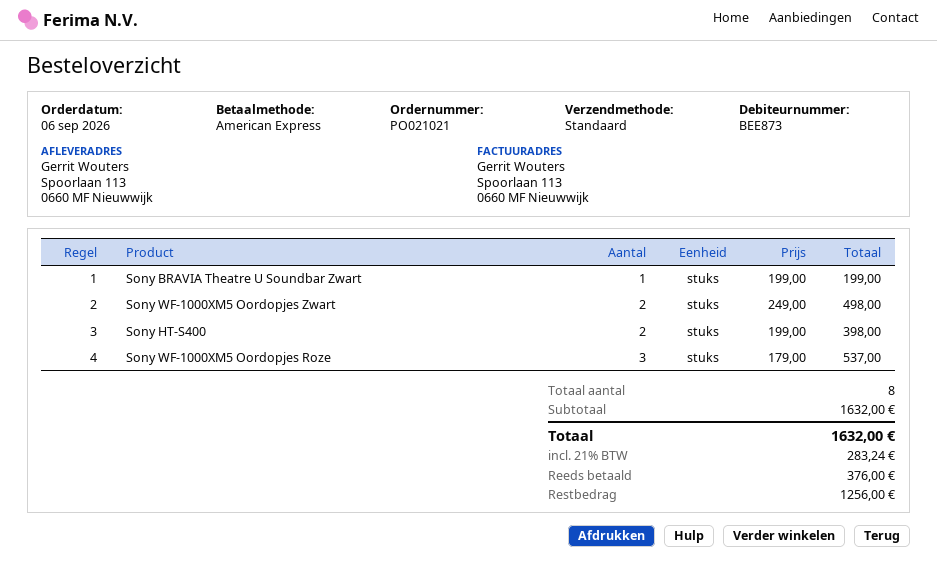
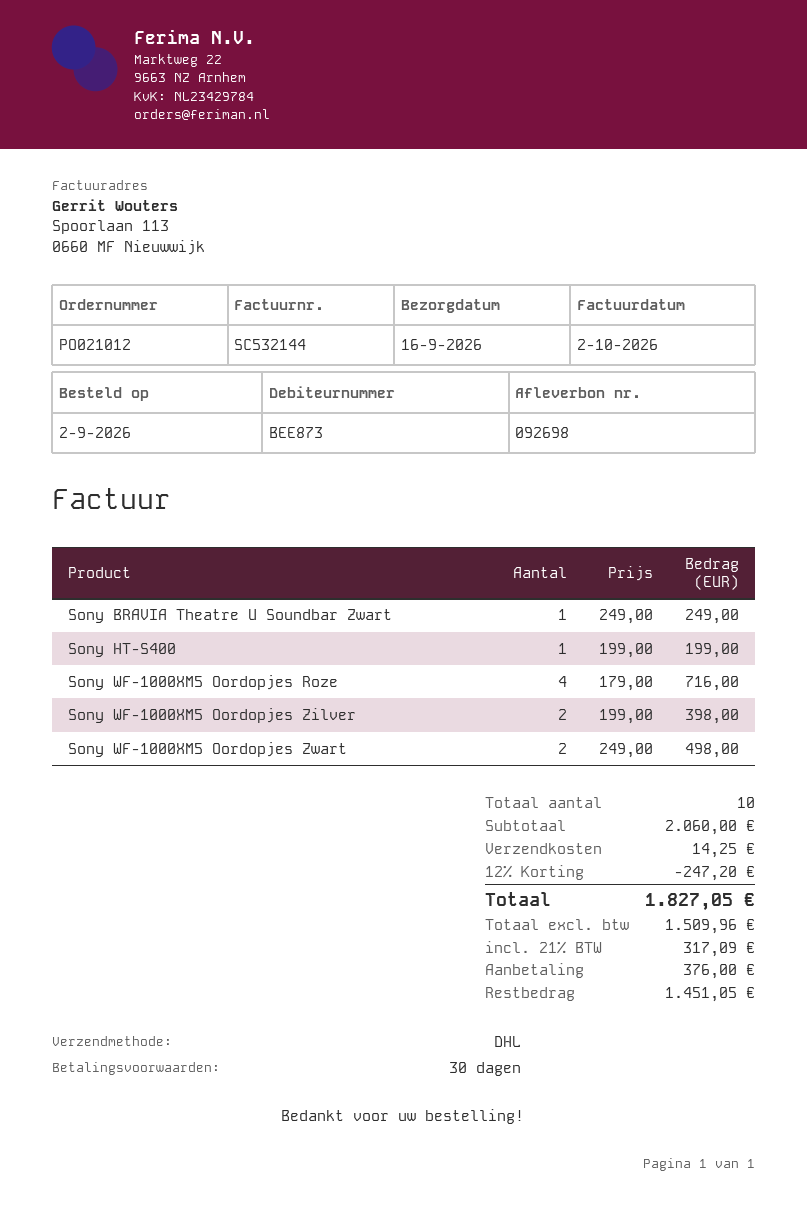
order number: PO021021 -> PO021012
order date: 2026-09-06 -> 2026-09-02
shipping method: standard -> DHL
Sony BRAVIA Theatre U Soundbar Zwart: 1 x 199.00 = 199.00 -> 1 x 249.00 = 249.00
Sony HT-S400: 2 x 199.00 = 398.00 -> 1 x 199.00 = 199.00
Sony WF-1000XM5 Oordopjes Roze: 3 x 179.00 = 537.00 -> 4 x 179.00 = 716.00
Sony WF-1000XM5 Oordopjes Zilver: none -> 2 x 199.00 = 398.00
total quantity: 8 -> 10
subtotal: 1632.00 -> 2060.00
discount: none -> 12% = 247.20
shipping: none -> 14.25
tax: 21% = 283.24 -> 21% = 317.09
total: 1632.00 -> 1827.05
balance: 1256.00 -> 1451.05

